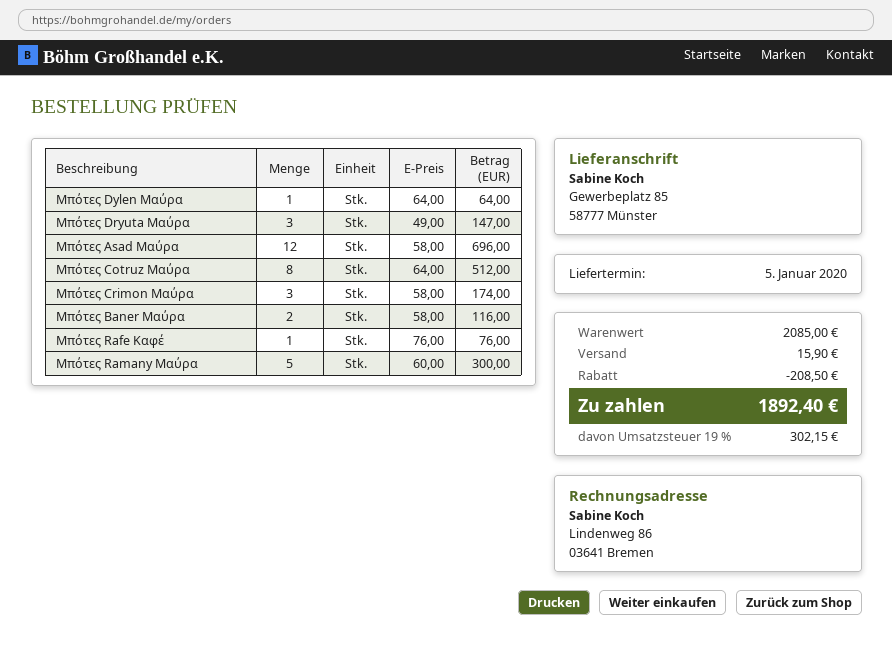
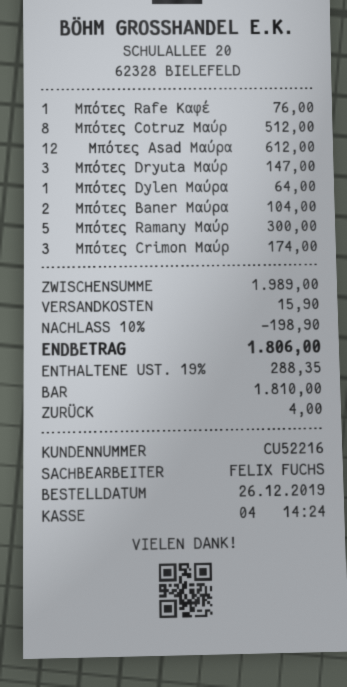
Μπότες Asad Μαύρα: 12 for 696.00 -> 12 for 612.00
Μπότες Baner Μαύρα: 2 for 116.00 -> 2 for 104.00
subtotal: 2085.00 -> 1989.00
discount: 208.50 -> 198.90
tax: 19% = 302.15 -> 19% = 288.35
total: 1892.40 -> 1806.00

